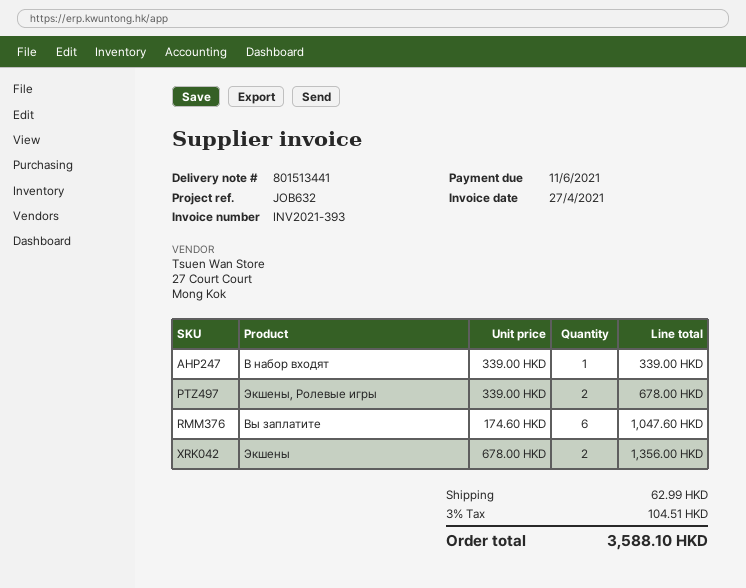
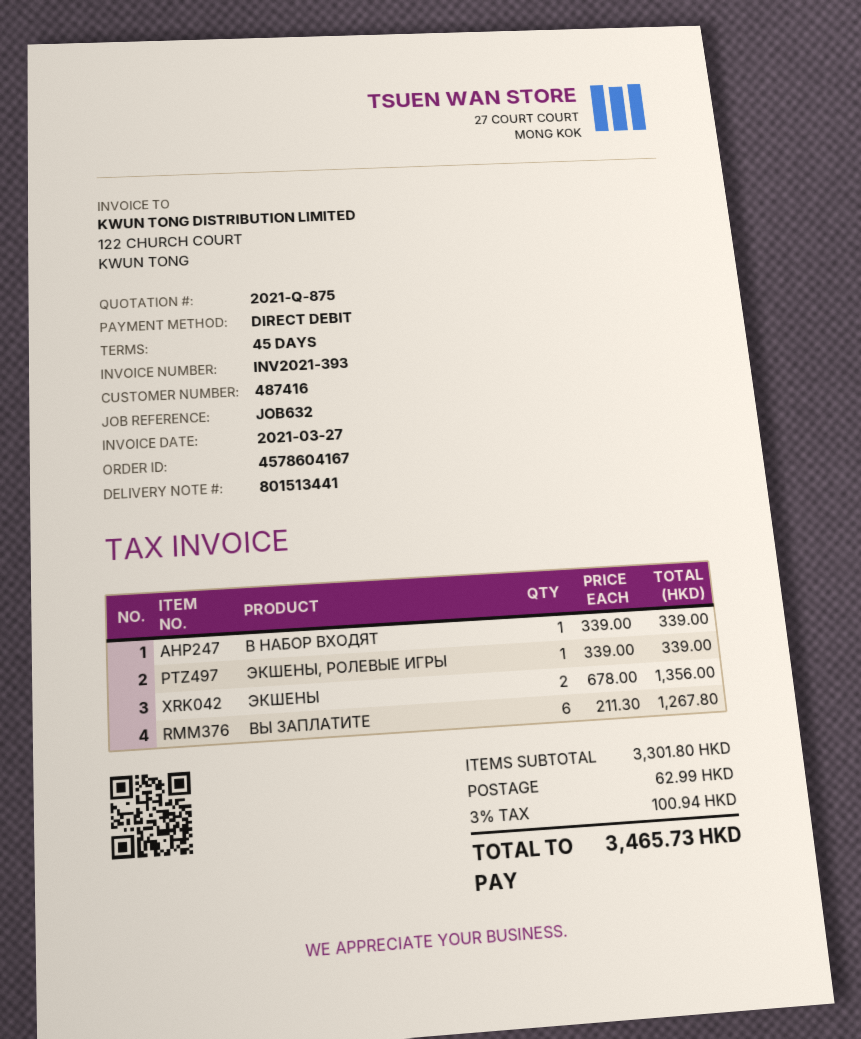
invoice date: 2021-04-27 -> 2021-03-27
Экшены, Ролевые игры: 2 x 339.00 = 678.00 -> 1 x 339.00 = 339.00
Вы заплатите: 6 x 174.60 = 1047.60 -> 6 x 211.30 = 1267.80
tax: 3% = 104.51 -> 3% = 100.94
total: 3588.10 -> 3465.73

